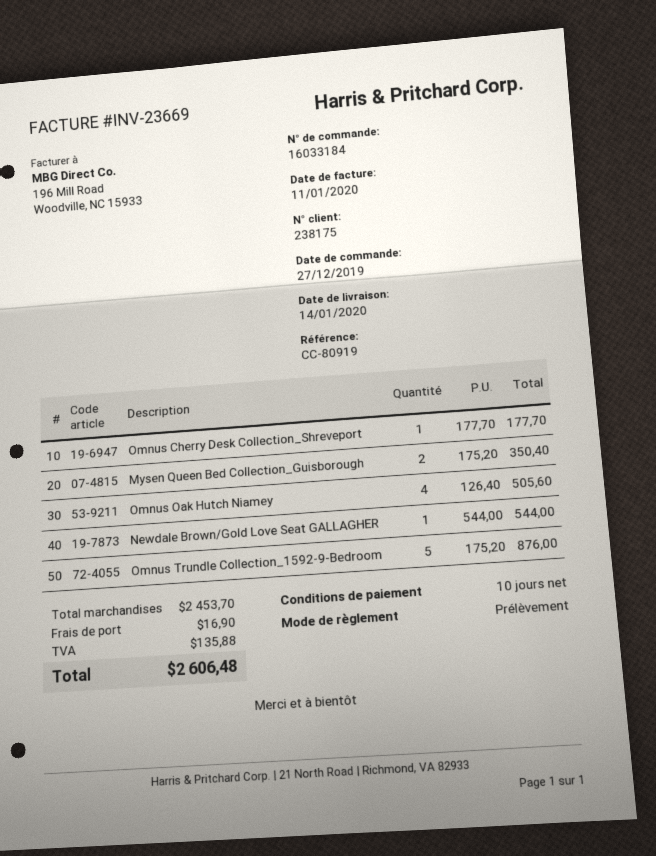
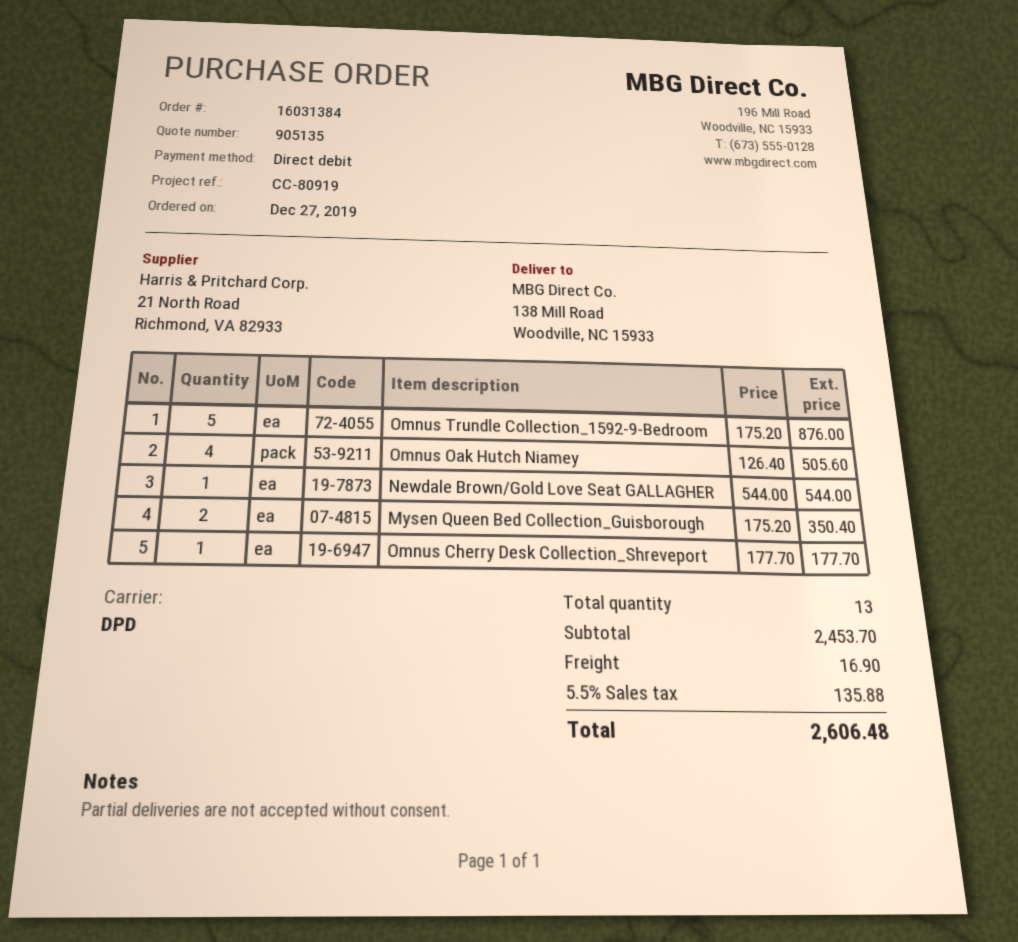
order number: 16033184 -> 16031384

